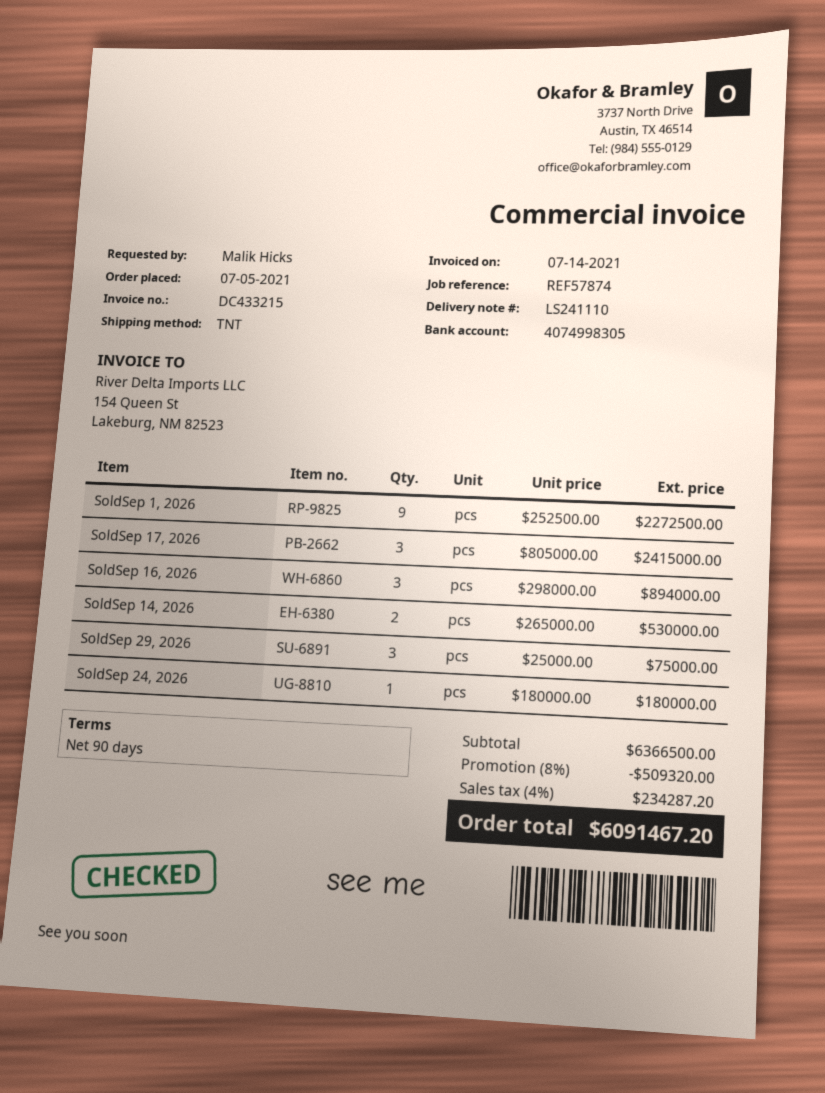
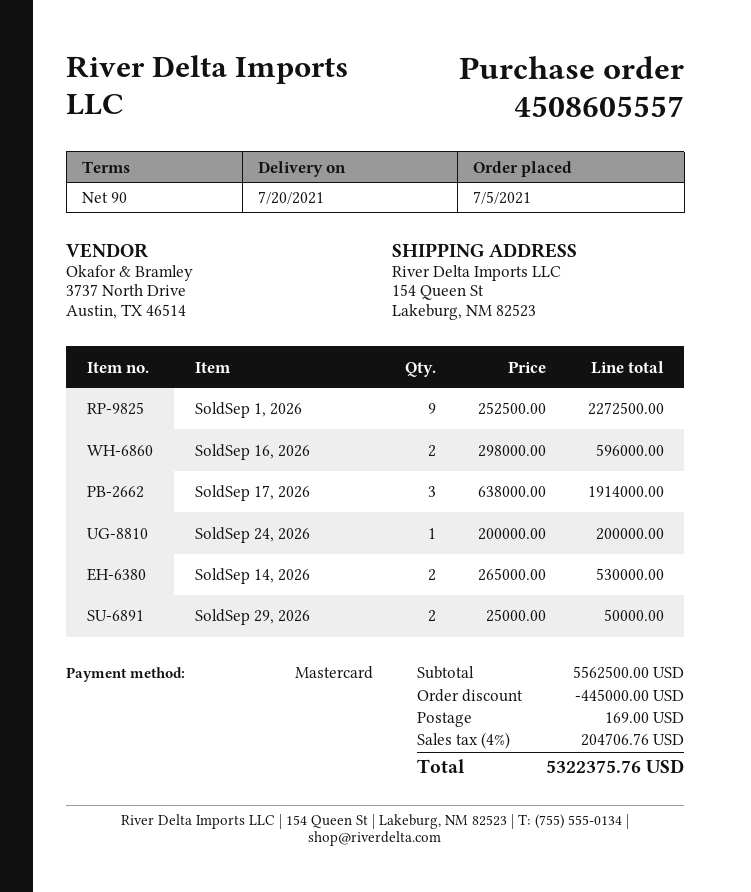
SoldSep 17, 2026: 3 x 805000.00 = 2415000.00 -> 3 x 638000.00 = 1914000.00
SoldSep 16, 2026: 3 x 298000.00 = 894000.00 -> 2 x 298000.00 = 596000.00
SoldSep 29, 2026: 3 x 25000.00 = 75000.00 -> 2 x 25000.00 = 50000.00
SoldSep 24, 2026: 1 x 180000.00 = 180000.00 -> 1 x 200000.00 = 200000.00
subtotal: 6366500.00 -> 5562500.00
discount: 509320.00 -> 445000.00
shipping: none -> 169.00
tax: 4% = 234287.20 -> 4% = 204706.76
total: 6091467.20 -> 5322375.76

